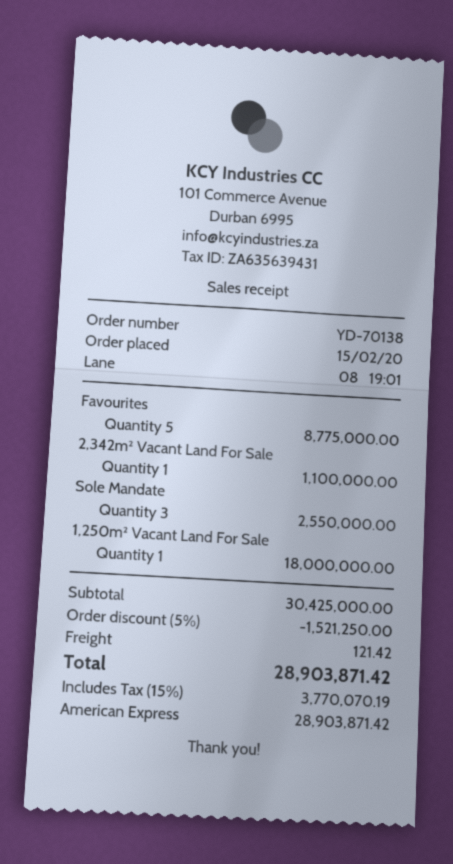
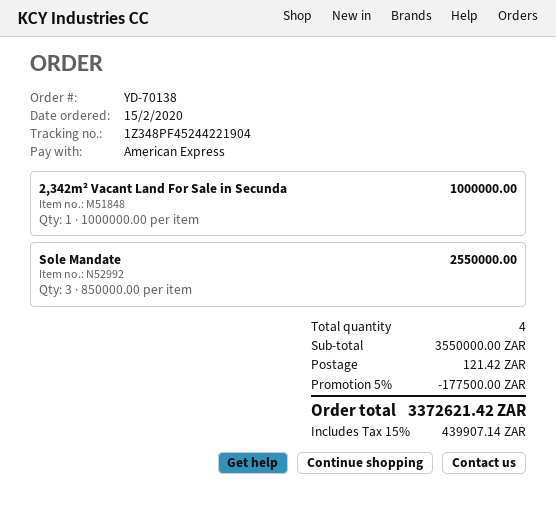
Favourites: 5 for 8775000.00 -> none
2,342m² Vacant Land For Sale: 1 for 1100000.00 -> 1 for 1000000.00
1,250m² Vacant Land For Sale: 1 for 18000000.00 -> none
subtotal: 30425000.00 -> 3550000.00
discount: 5% = 1521250.00 -> 5% = 177500.00
tax: 15% = 3770070.19 -> 15% = 439907.14
total: 28903871.42 -> 3372621.42

